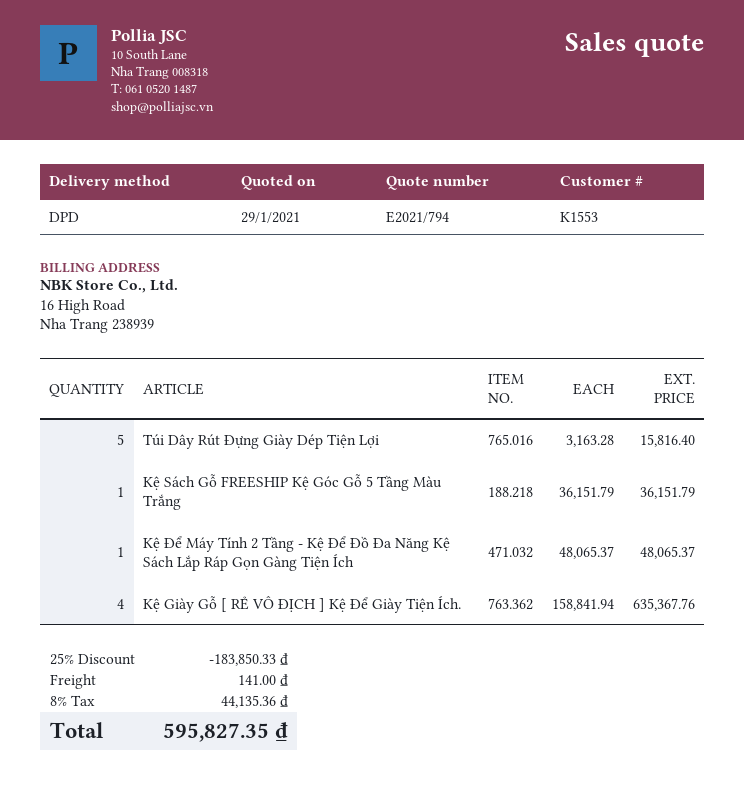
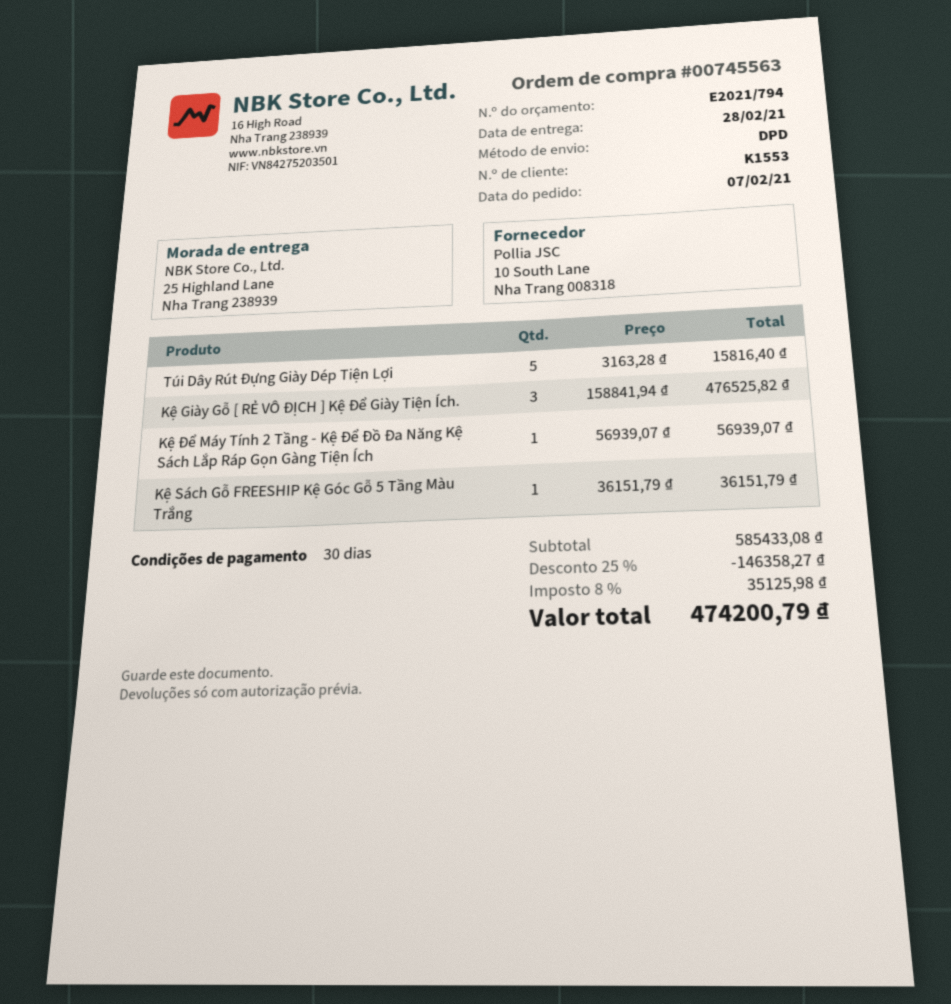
Kệ Để Máy Tính 2 Tầng - Kệ Để Đồ Đa Năng Kệ Sách Lắp Ráp Gọn Gàng Tiện Ích: 1 x 48065.37 = 48065.37 -> 1 x 56939.07 = 56939.07
Kệ Giày Gỗ [ RẺ VÔ ĐỊCH ] Kệ Để Giày Tiện Ích.: 4 x 158841.94 = 635367.76 -> 3 x 158841.94 = 476525.82
discount: 25% = 183850.33 -> 25% = 146358.27
shipping: 141.00 -> none
tax: 8% = 44135.36 -> 8% = 35125.98
total: 595827.35 -> 474200.79

